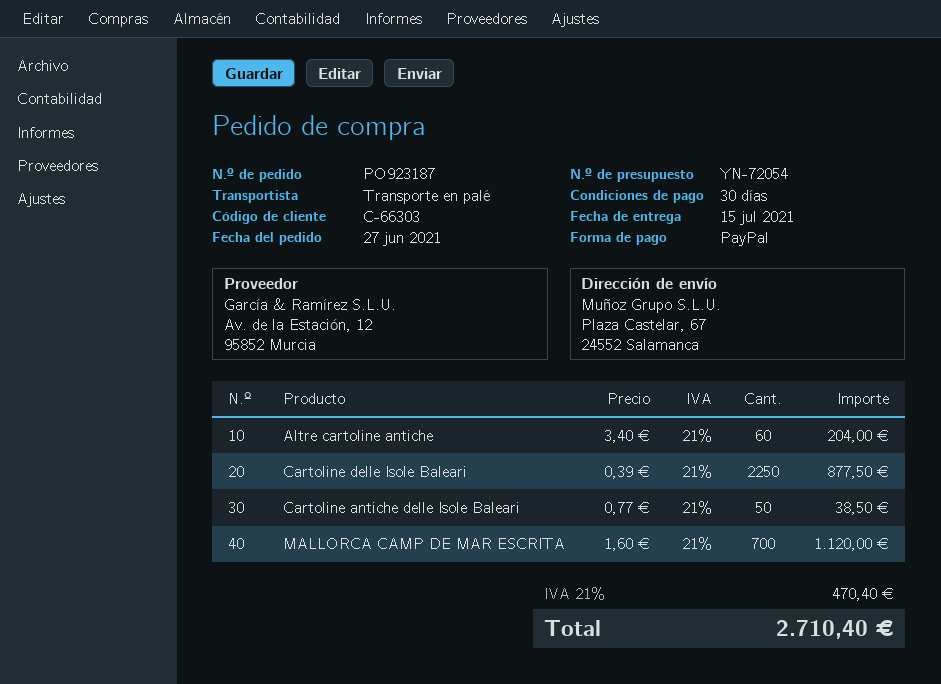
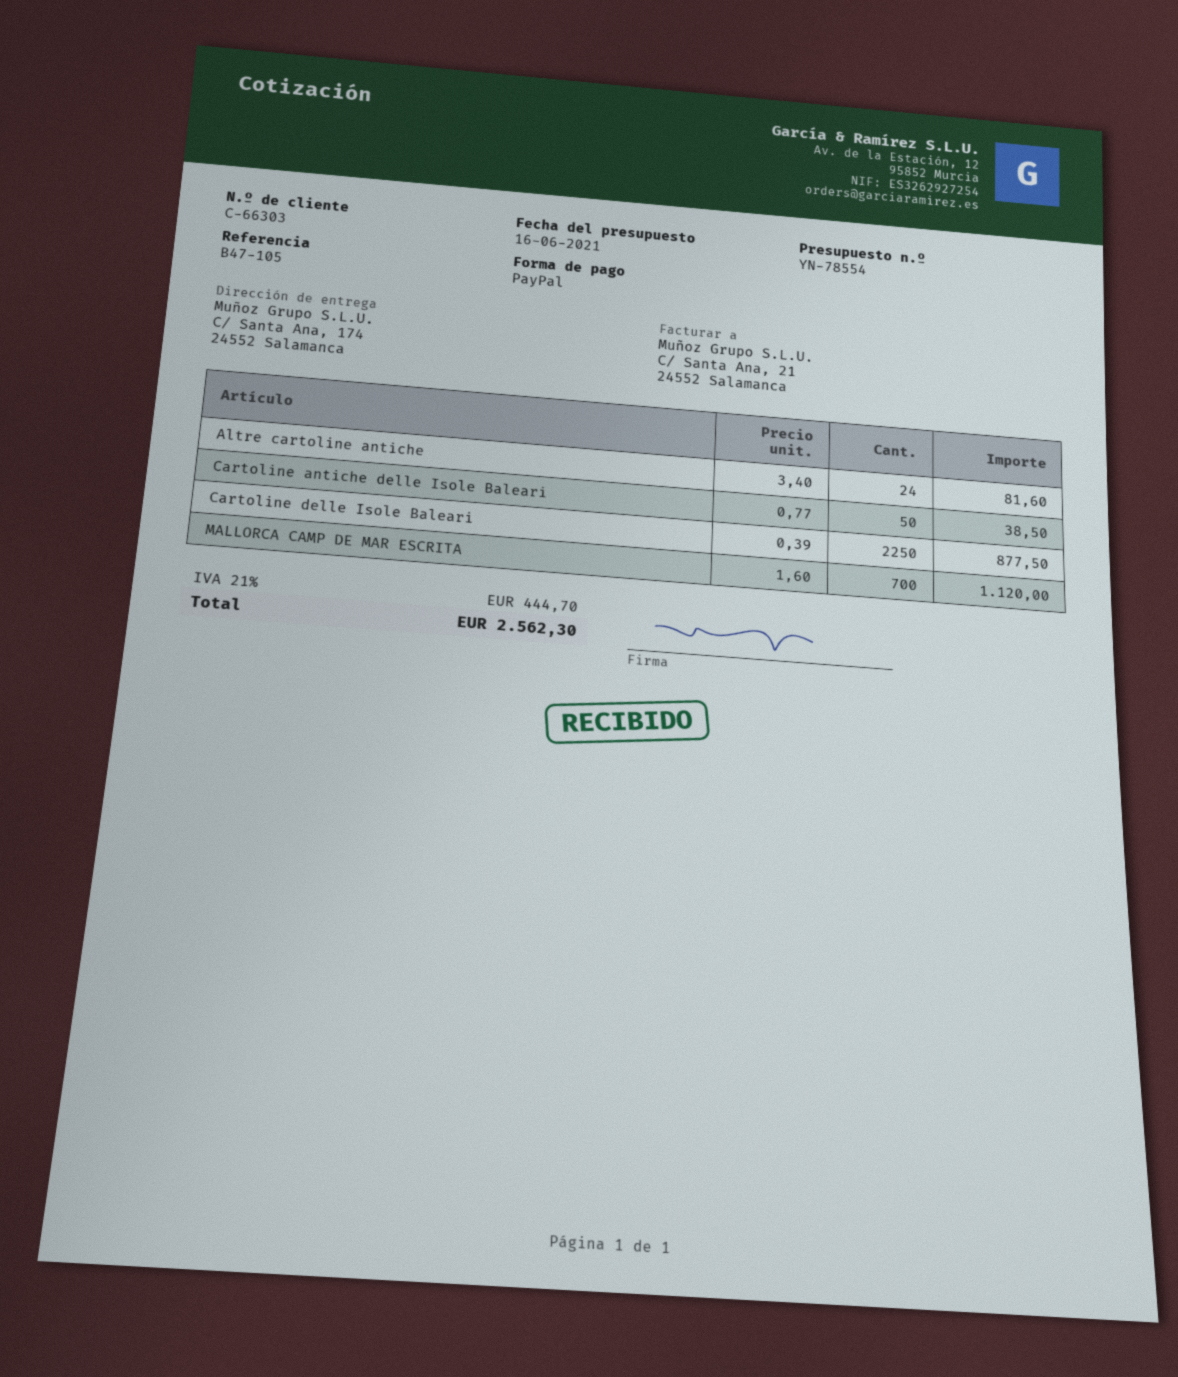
quote number: YN-72054 -> YN-78554
ship to: Plaza Castelar, 67, 24552 Salamanca -> C/ Santa Ana, 174, 24552 Salamanca
Altre cartoline antiche: 60 x 3.40 = 204.00 -> 24 x 3.40 = 81.60
tax: 21% = 470.40 -> 21% = 444.70
total: 2710.40 -> 2562.30

